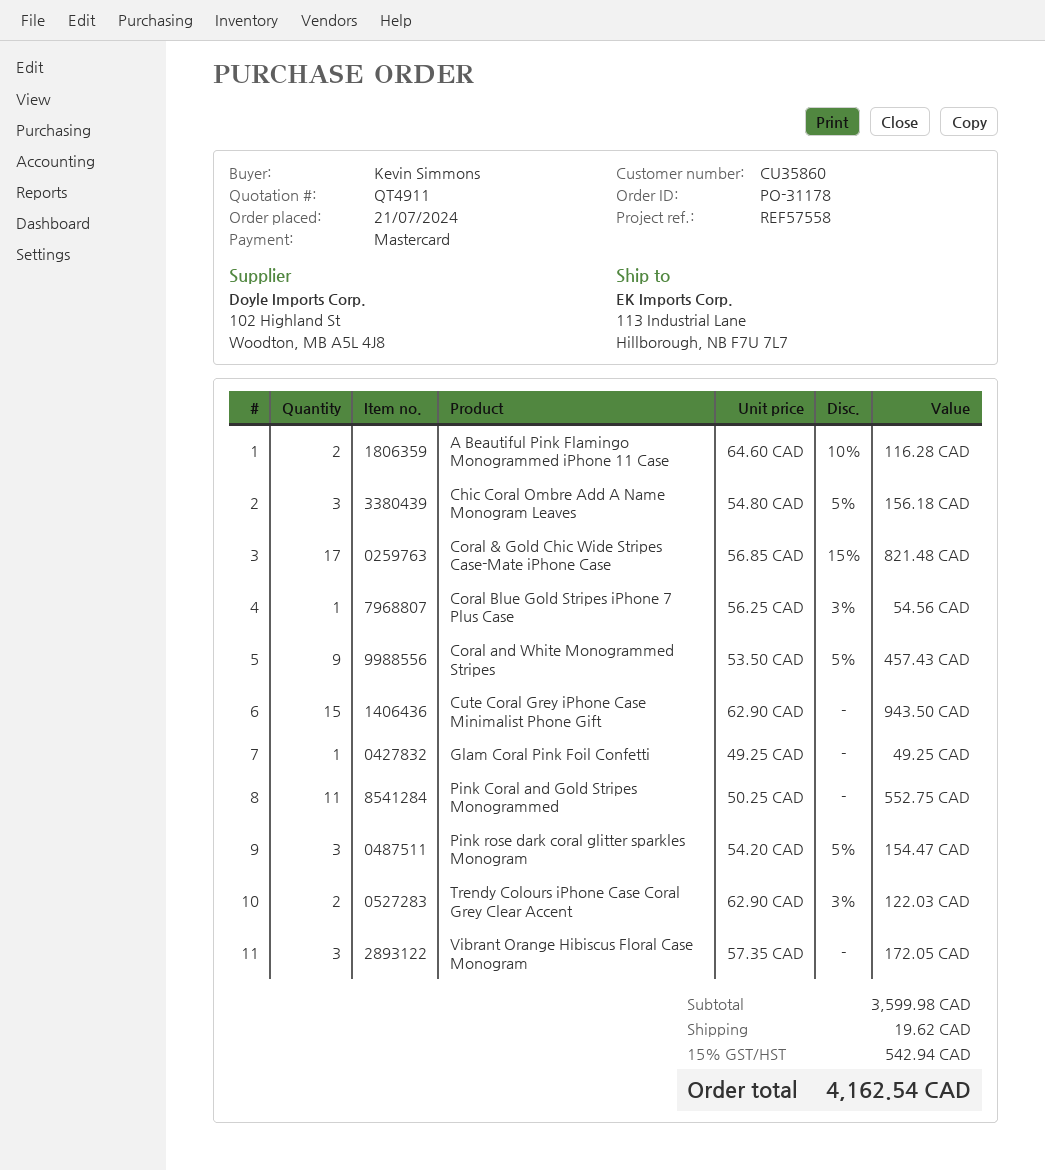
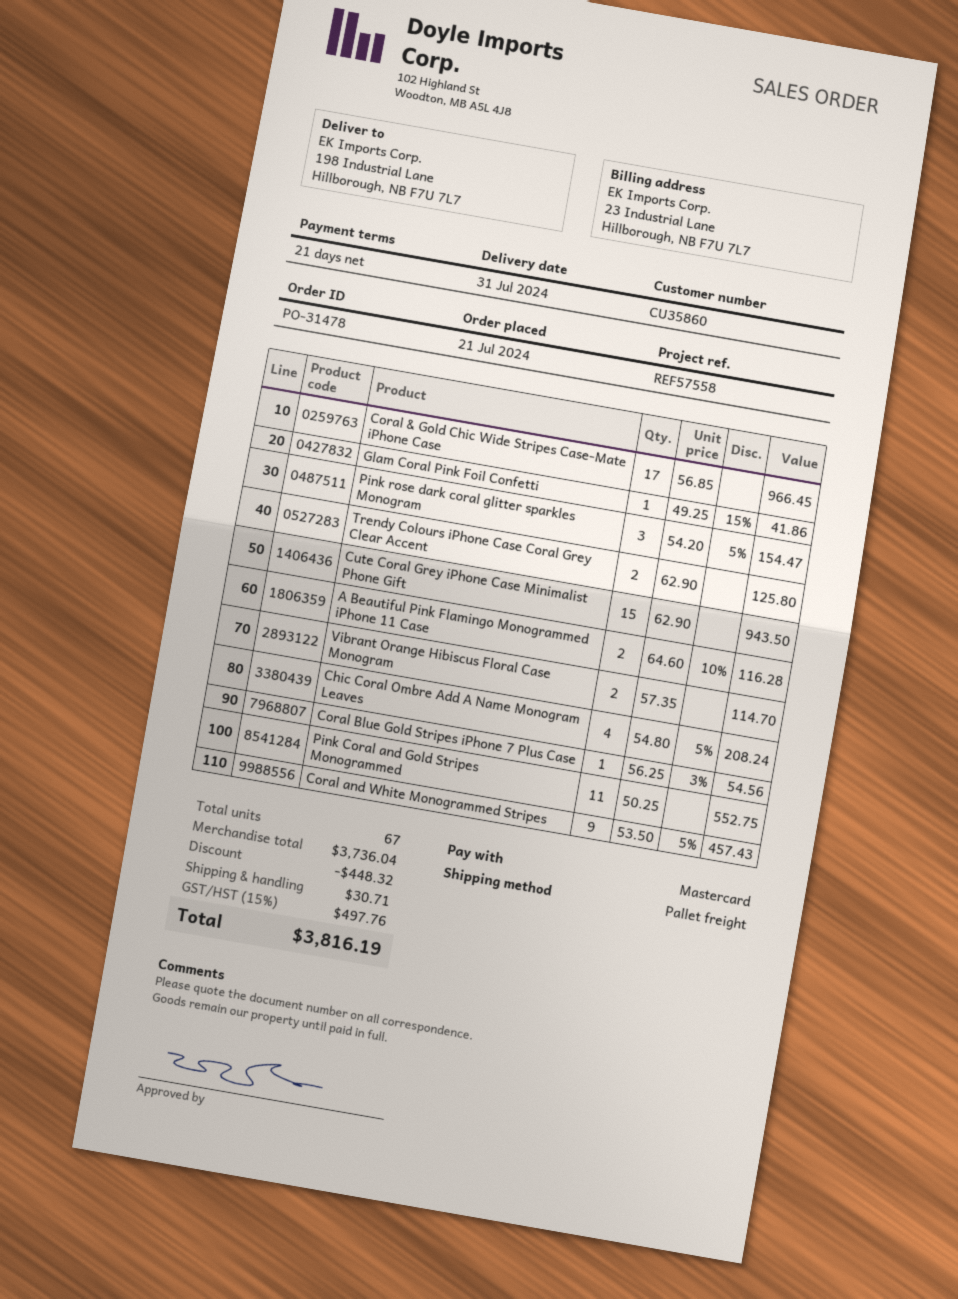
order number: PO-31178 -> PO-31478
ship to: 113 Industrial Lane, Hillborough, NB F7U 7L7 -> 198 Industrial Lane, Hillborough, NB F7U 7L7
Chic Coral Ombre Add A Name Monogram Leaves: 3 x 54.80 - 5% = 156.18 -> 4 x 54.80 - 5% = 208.24
Coral & Gold Chic Wide Stripes Case-Mate iPhone Case: 17 x 56.85 - 15% = 821.48 -> 17 x 56.85 = 966.45
Glam Coral Pink Foil Confetti: 1 x 49.25 = 49.25 -> 1 x 49.25 - 15% = 41.86
Trendy Colours iPhone Case Coral Grey Clear Accent: 2 x 62.90 - 3% = 122.03 -> 2 x 62.90 = 125.80
Vibrant Orange Hibiscus Floral Case Monogram: 3 x 57.35 = 172.05 -> 2 x 57.35 = 114.70
subtotal: 3599.98 -> 3736.04
discount: none -> 448.32
shipping: 19.62 -> 30.71
tax: 15% = 542.94 -> 15% = 497.76
total: 4162.54 -> 3816.19

